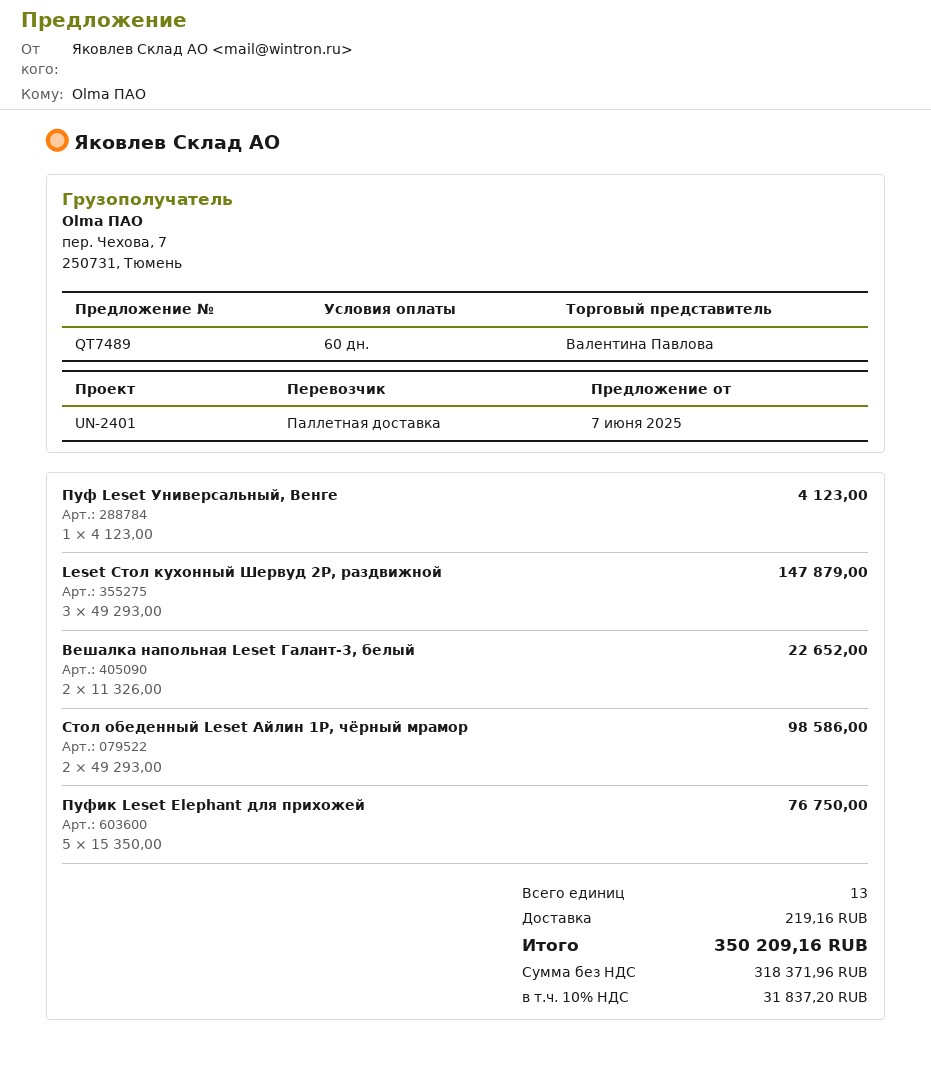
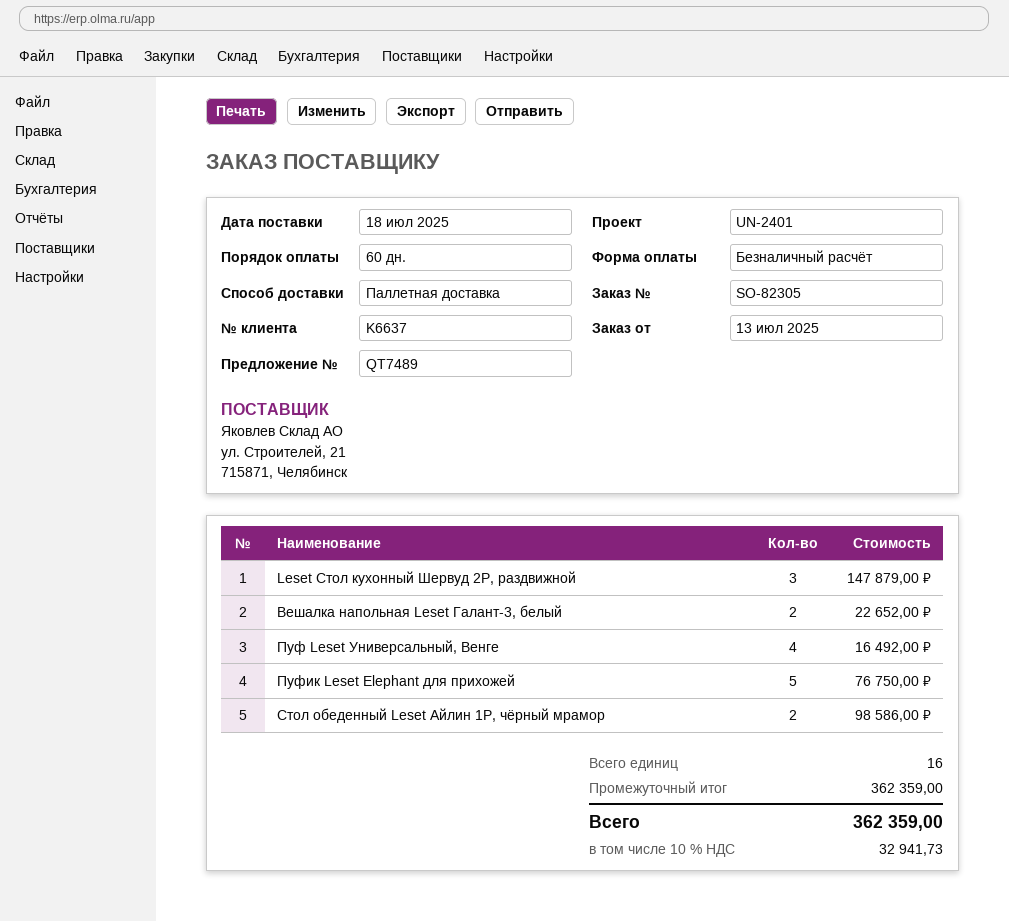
Пуф Leset Универсальный, Венге: 1 for 4123.00 -> 4 for 16492.00
total quantity: 13 -> 16
shipping: 219.16 -> none
tax: 10% = 31837.20 -> 10% = 32941.73
total: 350209.16 -> 362359.00

